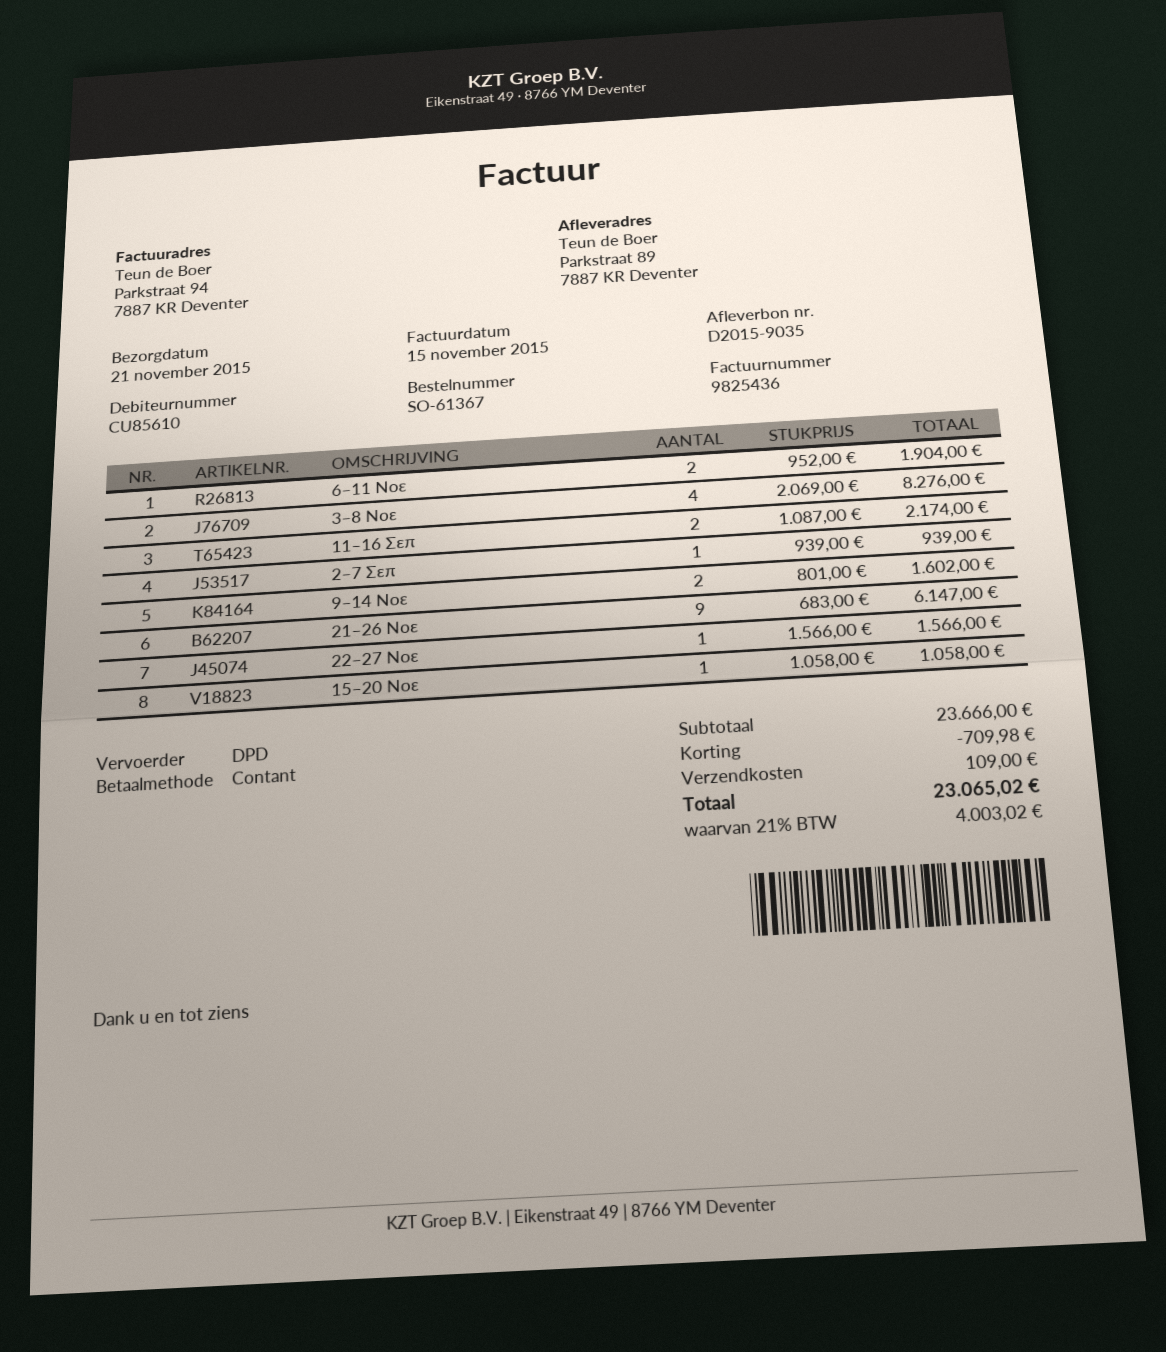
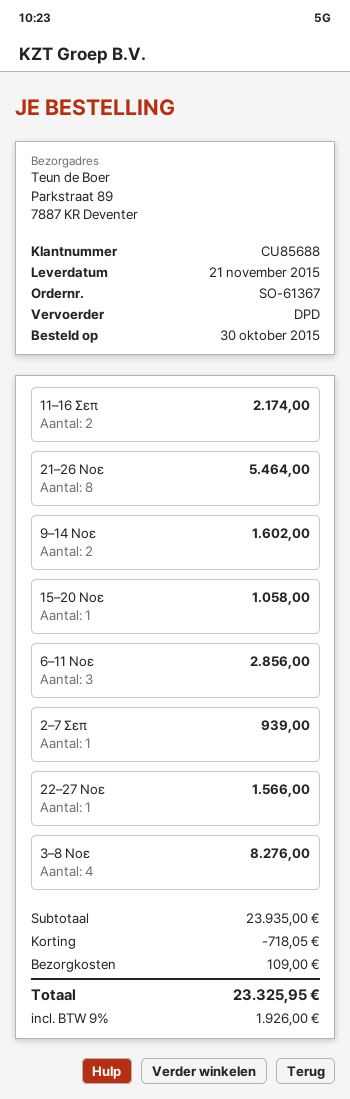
customer number: CU85610 -> CU85688
6–11 Νοε: 2 for 1904.00 -> 3 for 2856.00
21–26 Νοε: 9 for 6147.00 -> 8 for 5464.00
subtotal: 23666.00 -> 23935.00
discount: 709.98 -> 718.05
tax: 21% = 4003.02 -> 9% = 1926.00
total: 23065.02 -> 23325.95

